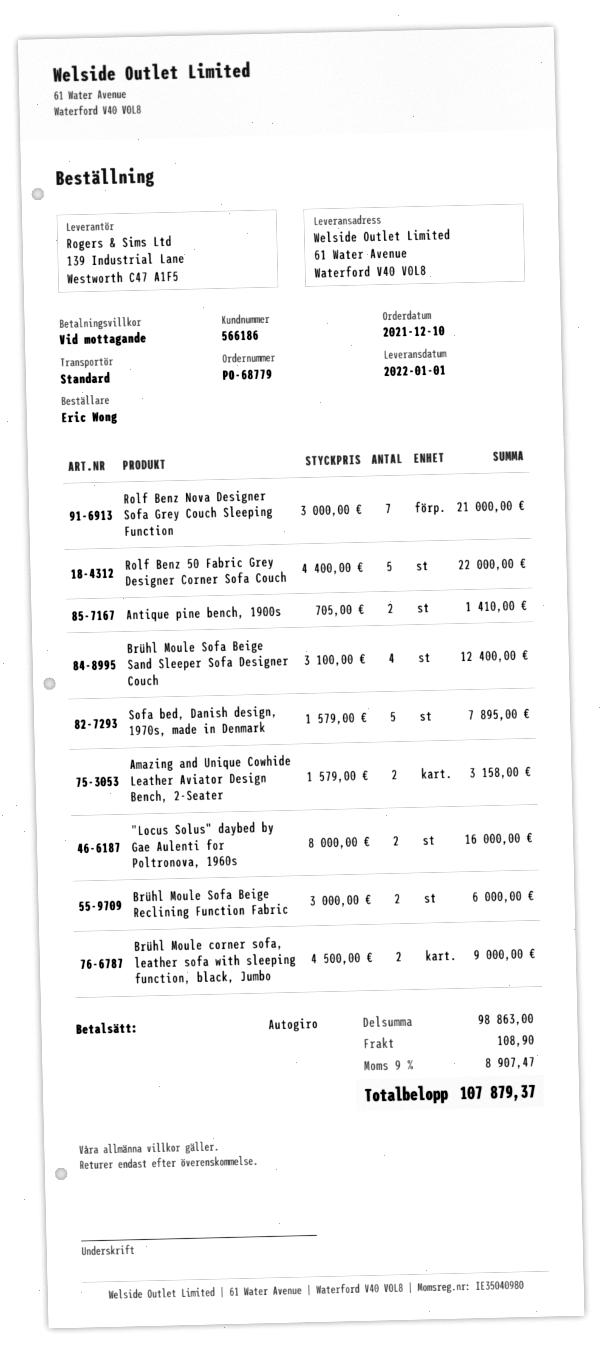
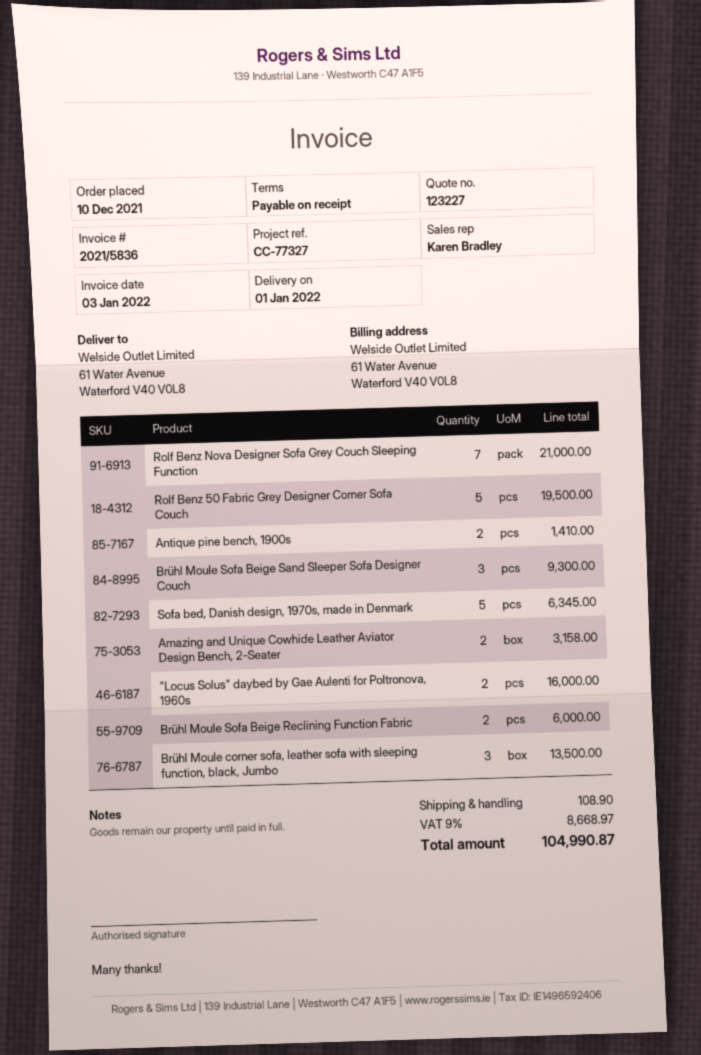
Rolf Benz 50 Fabric Grey Designer Corner Sofa Couch: 5 for 22000.00 -> 5 for 19500.00
Brühl Moule Sofa Beige Sand Sleeper Sofa Designer Couch: 4 for 12400.00 -> 3 for 9300.00
Sofa bed, Danish design, 1970s, made in Denmark: 5 for 7895.00 -> 5 for 6345.00
Brühl Moule corner sofa, leather sofa with sleeping function, black, Jumbo: 2 for 9000.00 -> 3 for 13500.00
tax: 9% = 8907.47 -> 9% = 8668.97
total: 107879.37 -> 104990.87

